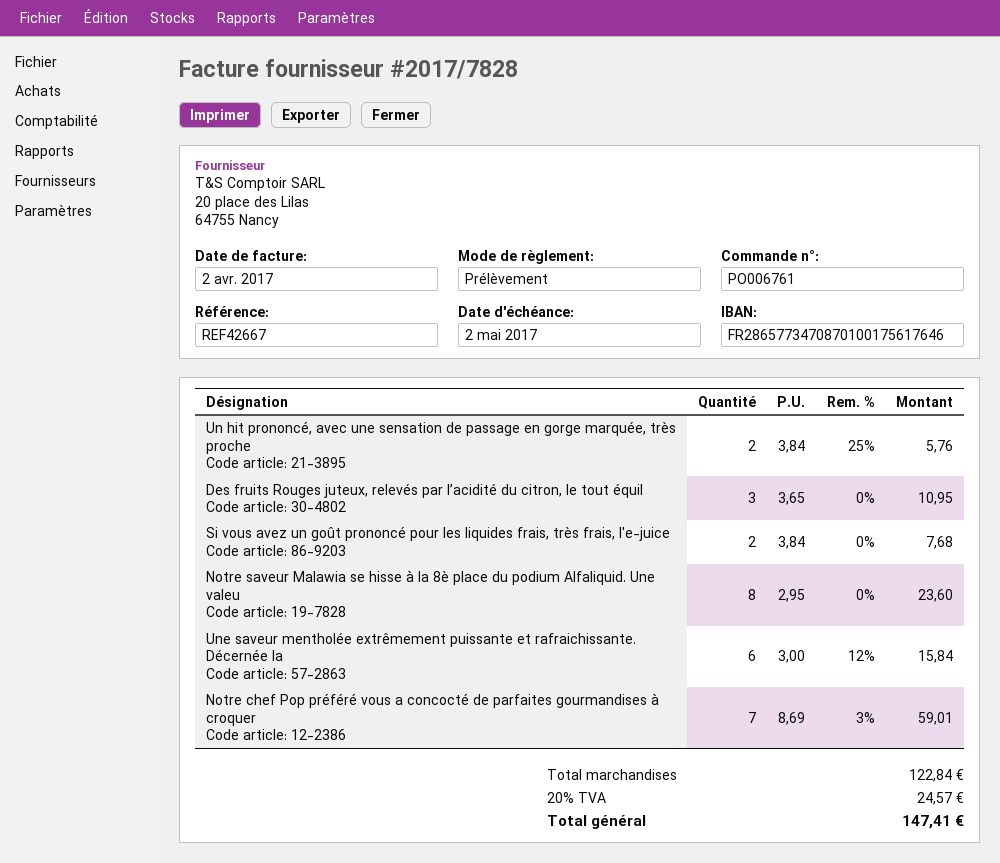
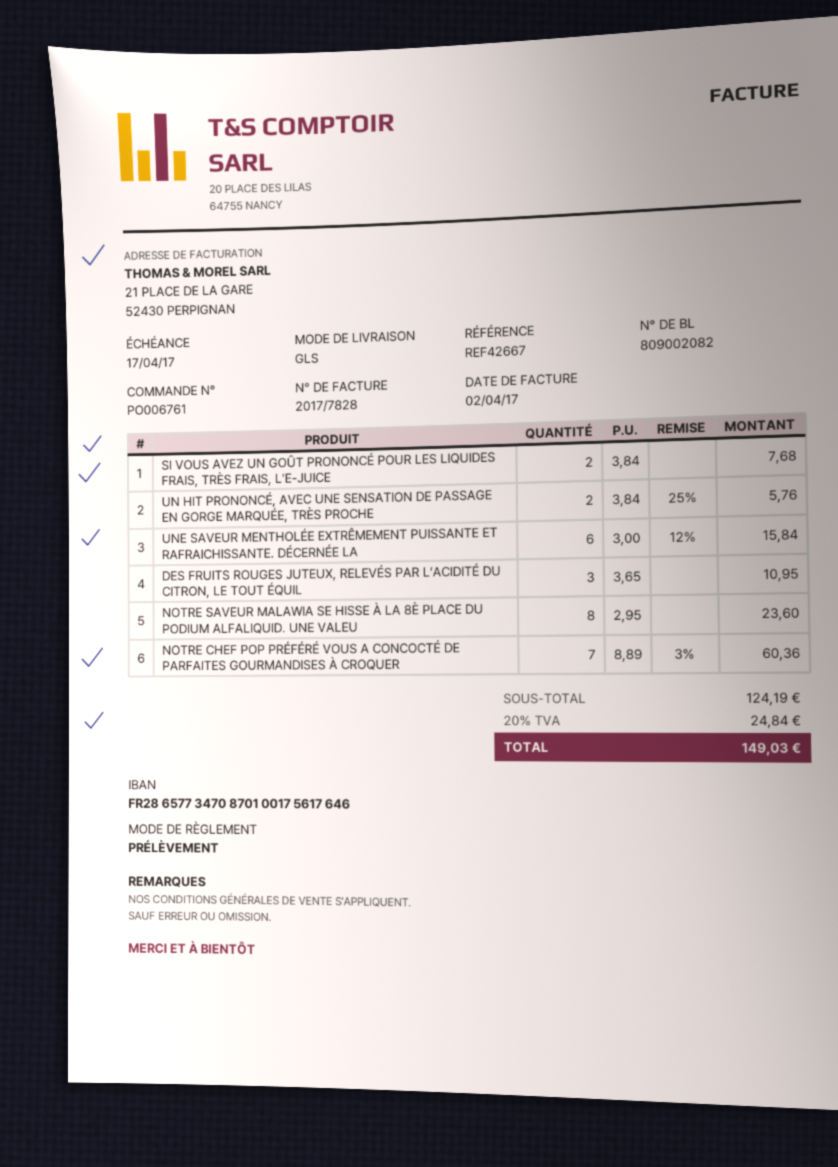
due date: 2017-05-02 -> 2017-04-17
Notre chef Pop préféré vous a concocté de parfaites gourmandises à croquer: 7 x 8.69 - 3% = 59.01 -> 7 x 8.89 - 3% = 60.36
subtotal: 122.84 -> 124.19
tax: 20% = 24.57 -> 20% = 24.84
total: 147.41 -> 149.03

